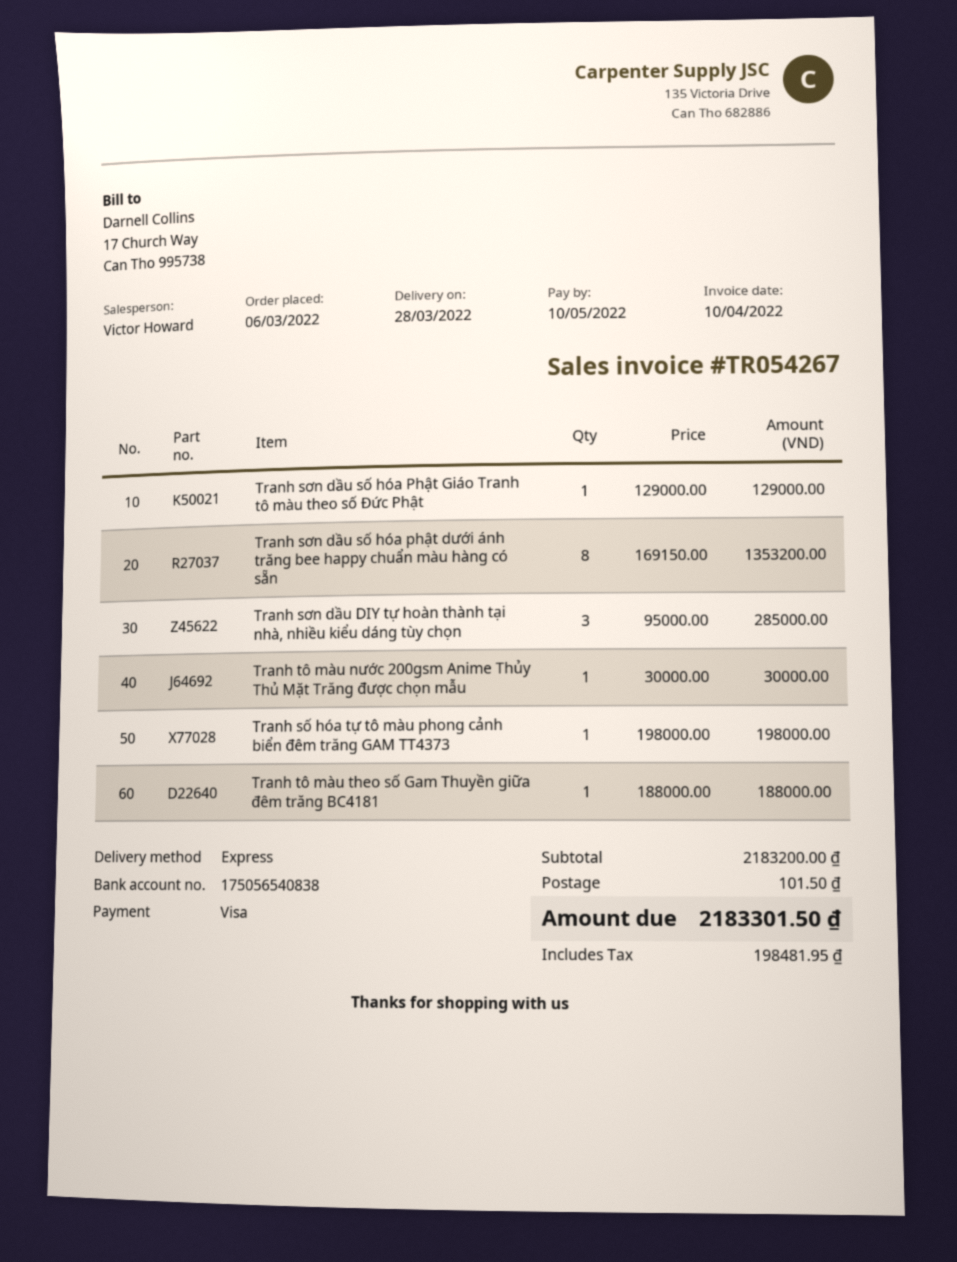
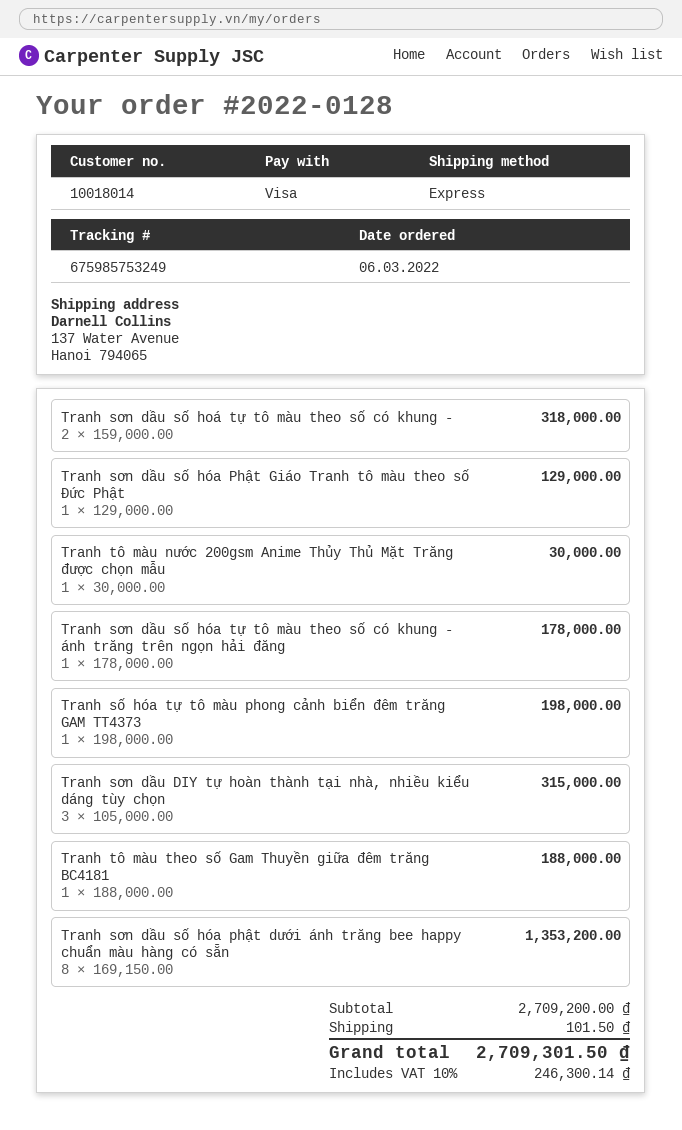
Tranh sơn dầu DIY tự hoàn thành tại nhà, nhiều kiểu dáng tùy chọn: 3 x 95000.00 = 285000.00 -> 3 x 105000.00 = 315000.00
Tranh sơn dầu số hoá tự tô màu theo số có khung -: none -> 2 x 159000.00 = 318000.00
Tranh sơn dầu số hóa tự tô màu theo số có khung - ánh trăng trên ngọn hải đăng: none -> 1 x 178000.00 = 178000.00
subtotal: 2183200.00 -> 2709200.00
tax: 198481.95 -> 246300.14
total: 2183301.50 -> 2709301.50

